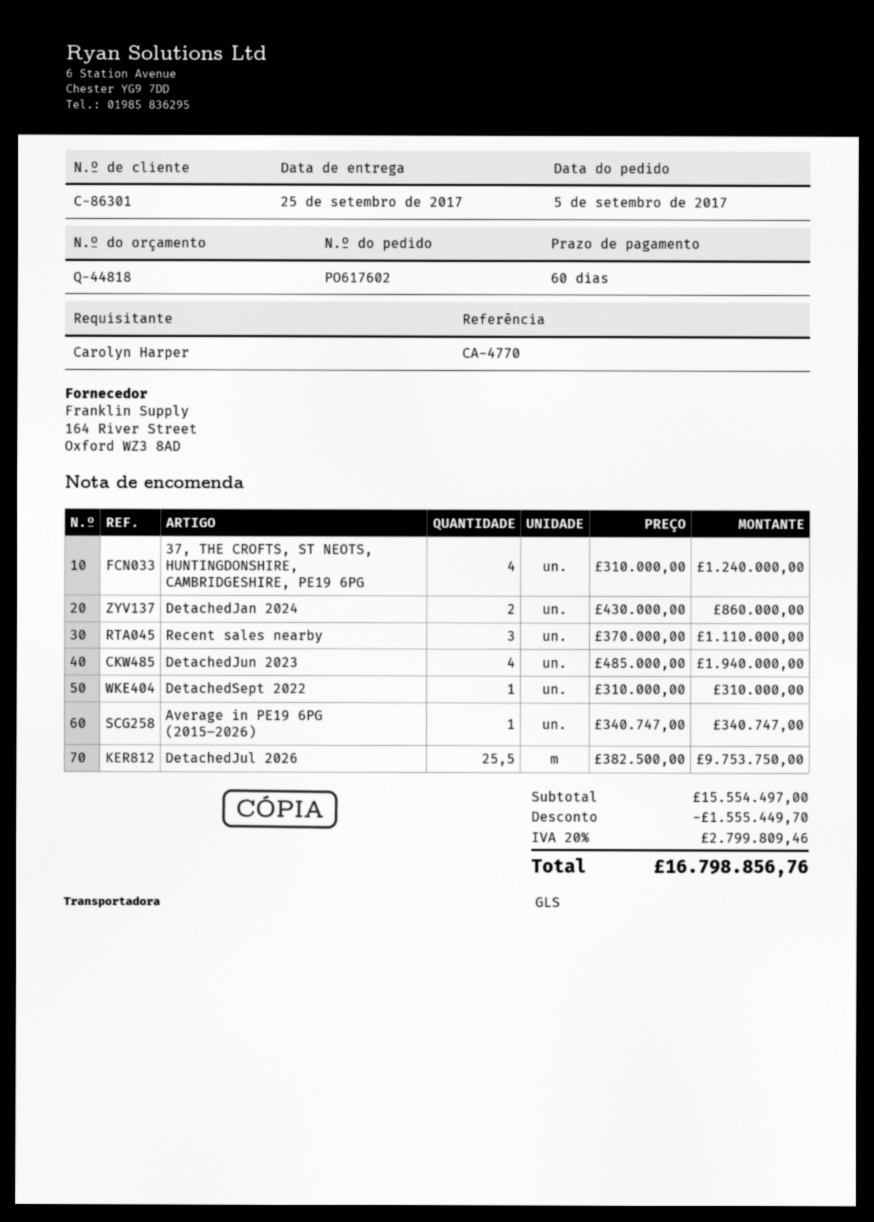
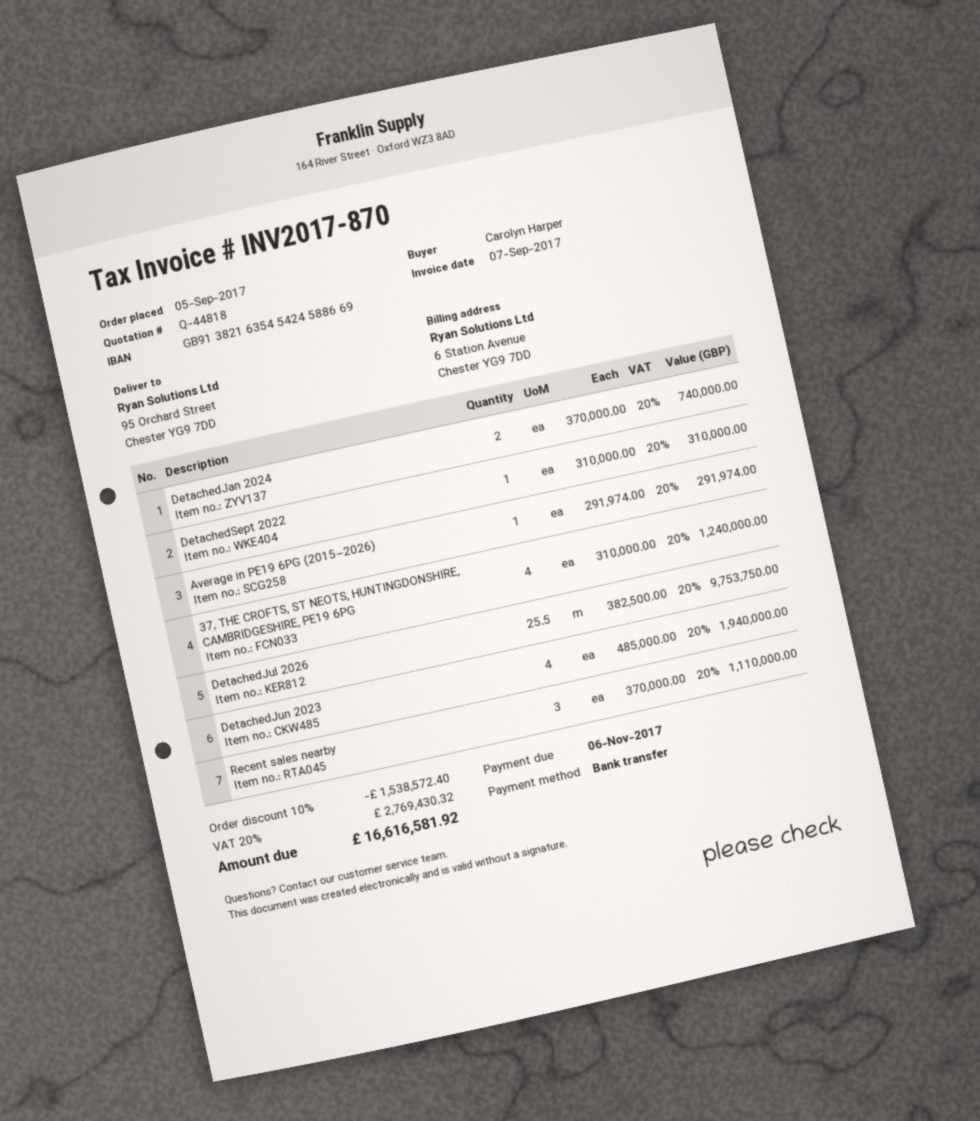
DetachedJan 2024: 2 x 430000.00 = 860000.00 -> 2 x 370000.00 = 740000.00
Average in PE19 6PG (2015–2026): 1 x 340747.00 = 340747.00 -> 1 x 291974.00 = 291974.00
discount: 1555449.70 -> 1538572.40
tax: 20% = 2799809.46 -> 20% = 2769430.32
total: 16798856.76 -> 16616581.92

